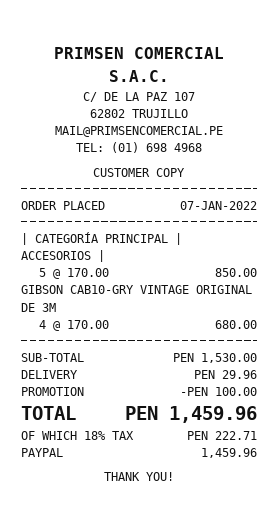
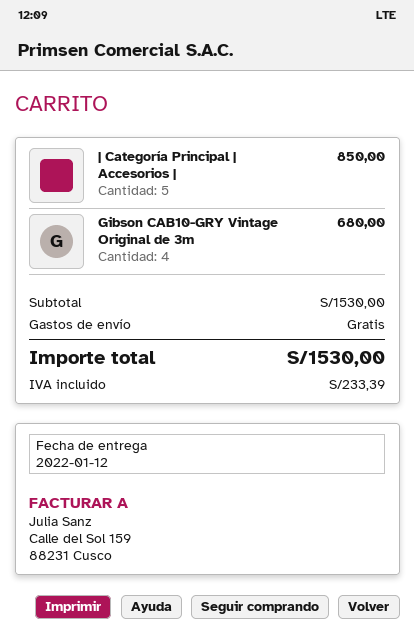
discount: 100.00 -> none
shipping: 29.96 -> 0.00
tax: 222.71 -> 233.39
total: 1459.96 -> 1530.00

